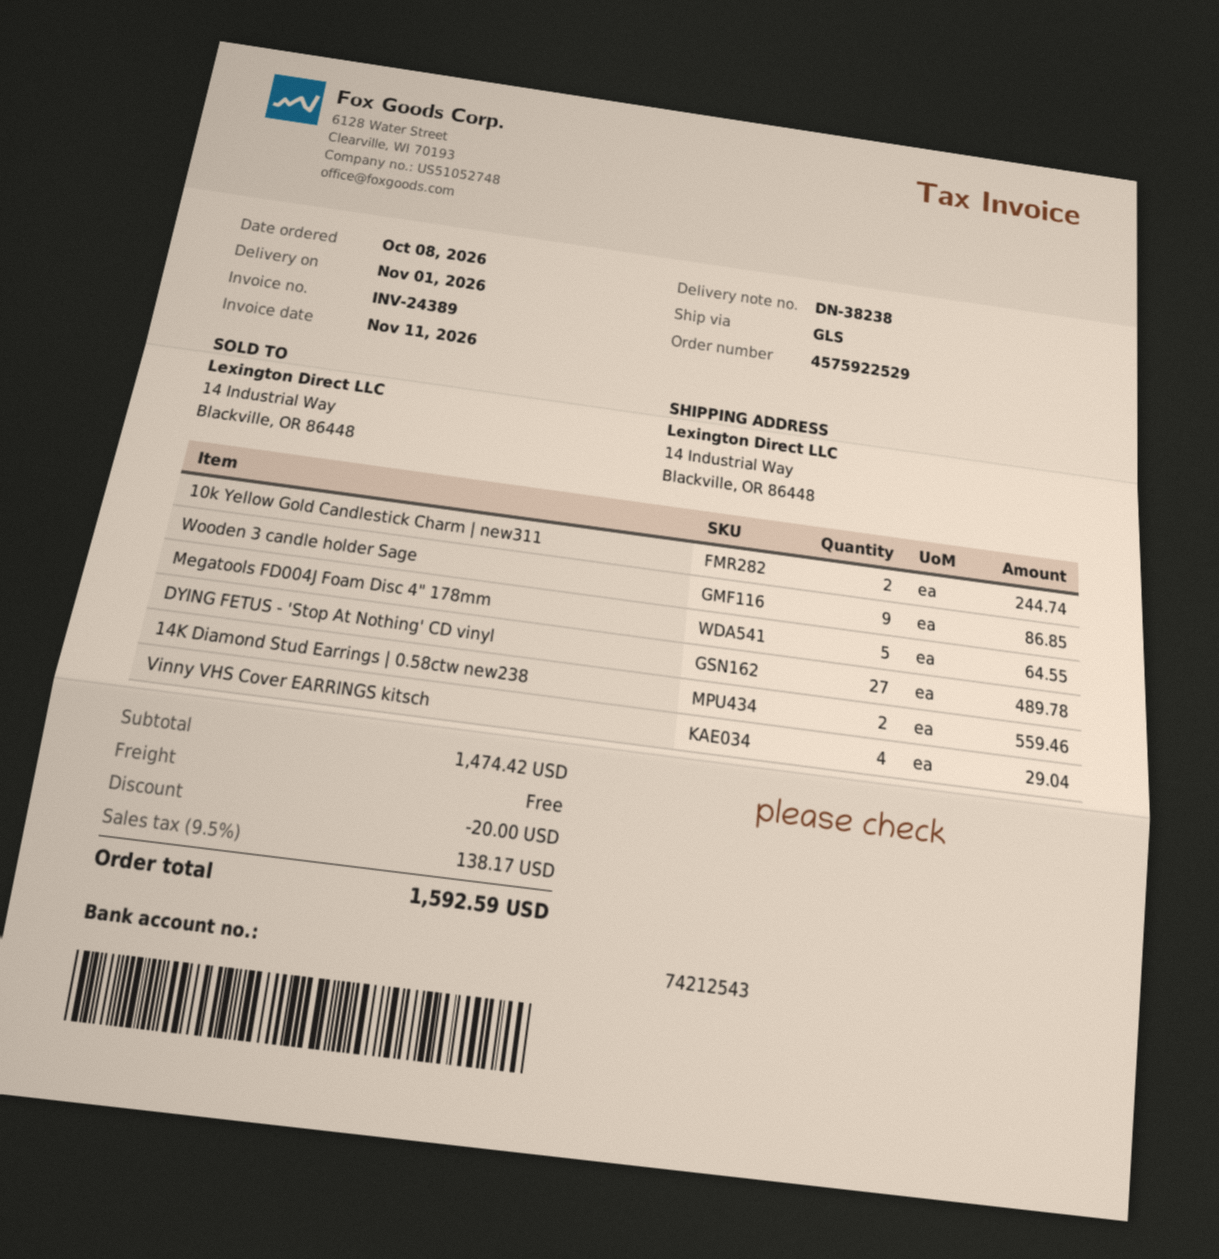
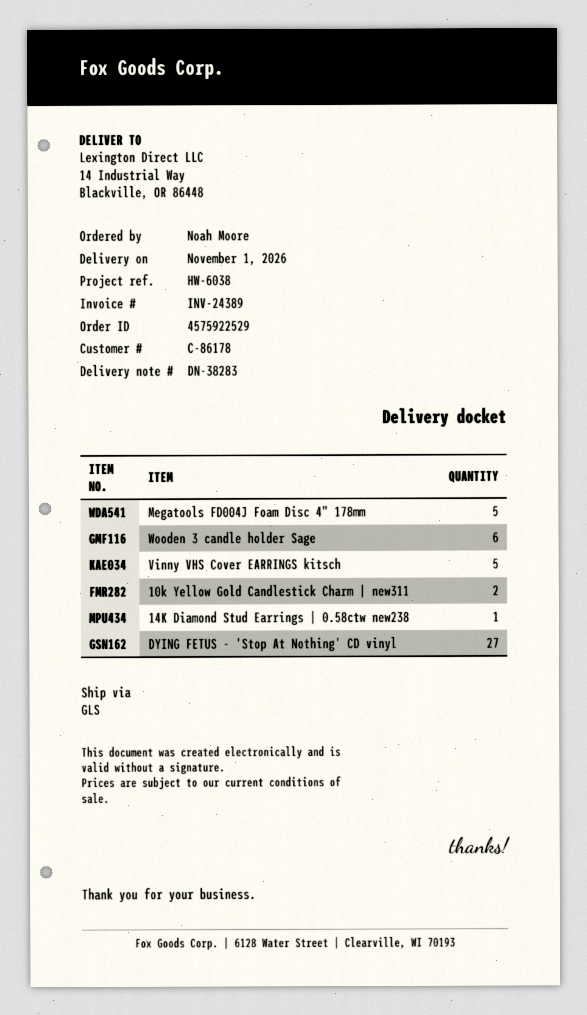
delivery note number: DN-38238 -> DN-38283
Wooden 3 candle holder Sage: 9 -> 6
14K Diamond Stud Earrings | 0.58ctw new238: 2 -> 1
Vinny VHS Cover EARRINGS kitsch: 4 -> 5

